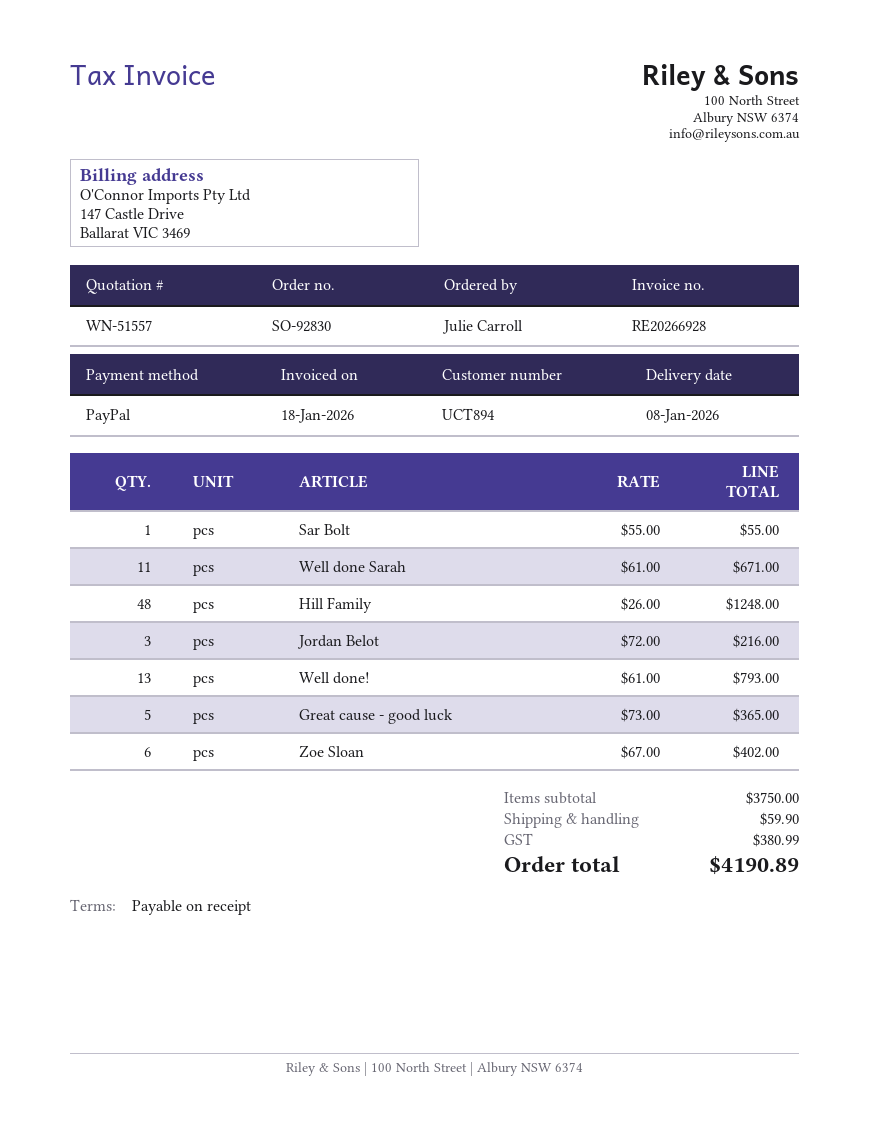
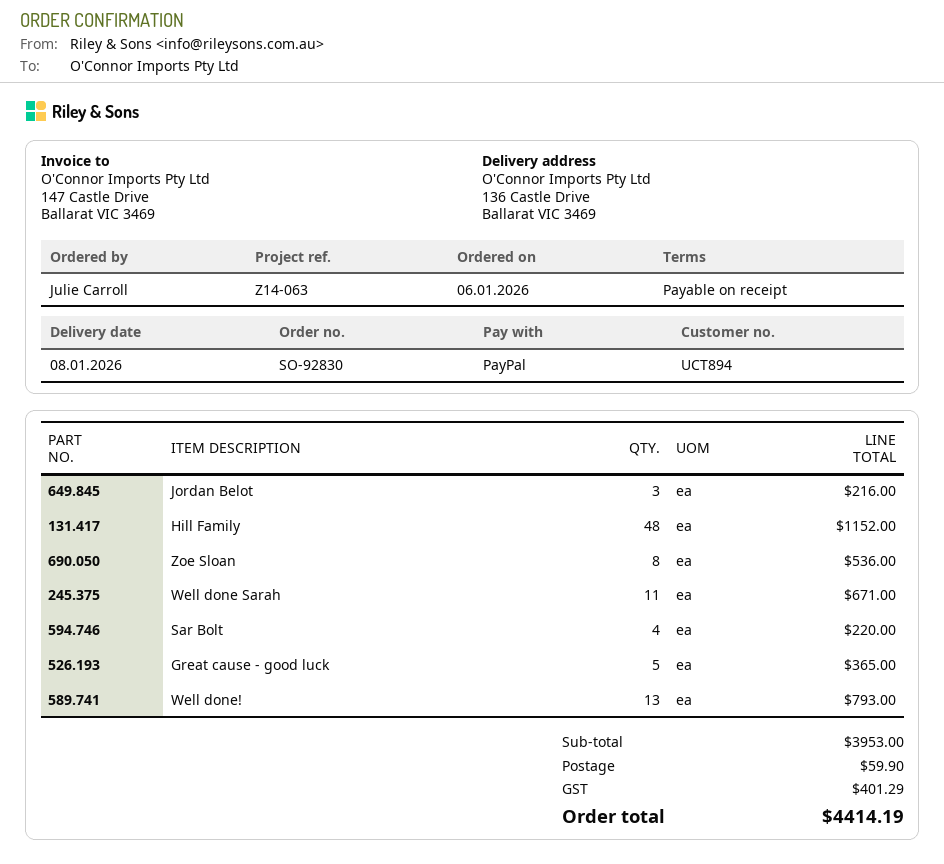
Sar Bolt: 1 for 55.00 -> 4 for 220.00
Hill Family: 48 for 1248.00 -> 48 for 1152.00
Zoe Sloan: 6 for 402.00 -> 8 for 536.00
subtotal: 3750.00 -> 3953.00
tax: 380.99 -> 401.29
total: 4190.89 -> 4414.19

